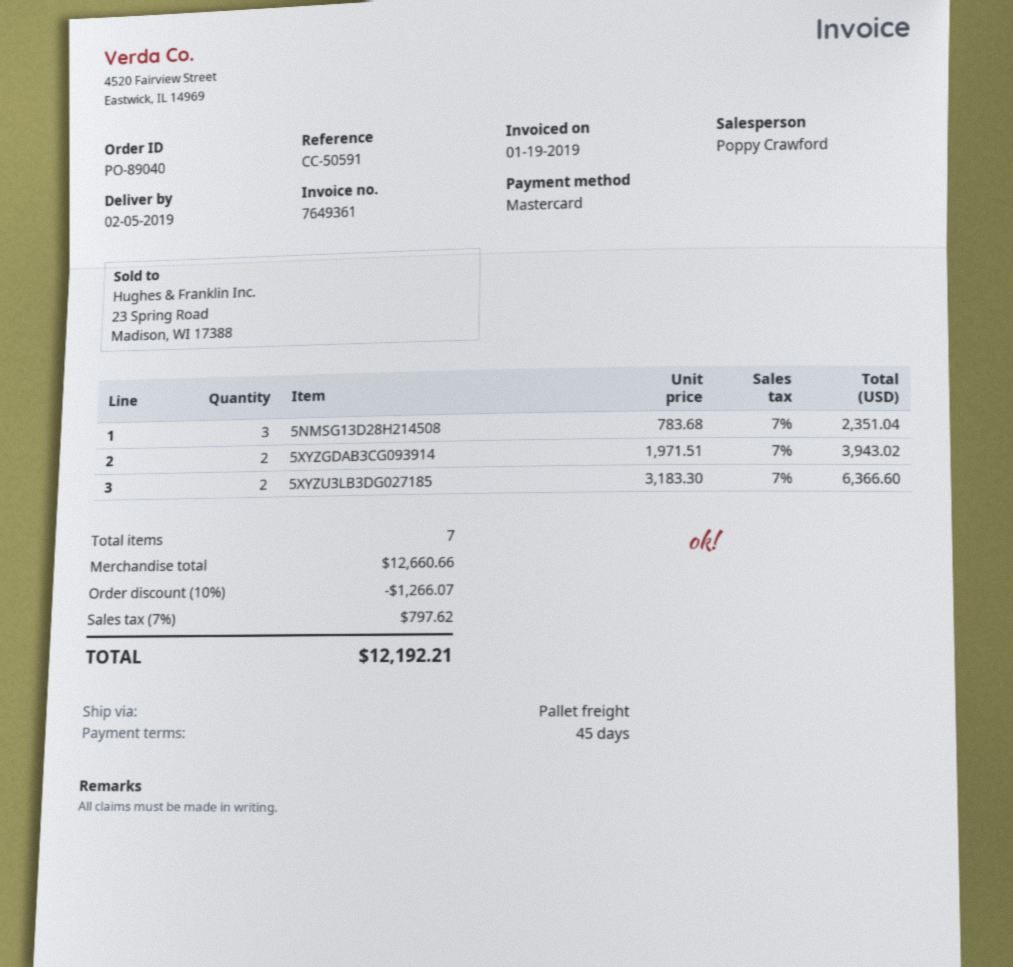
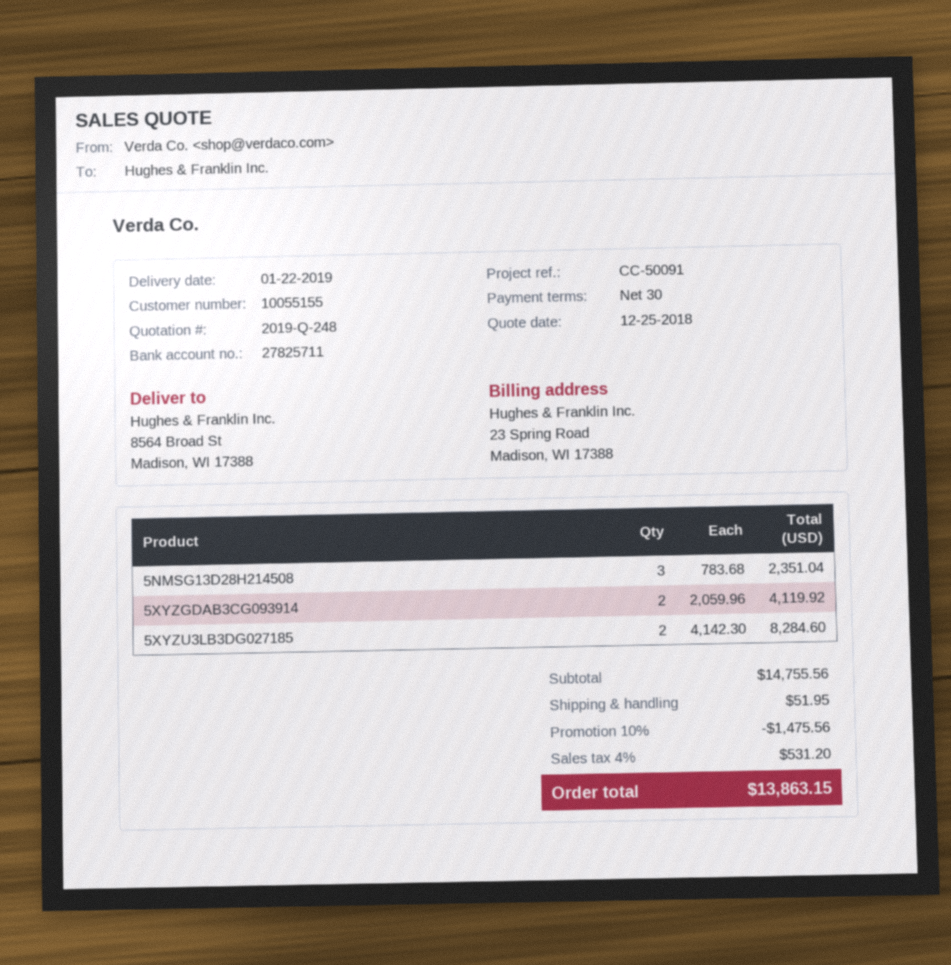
delivery date: 2019-02-05 -> 2019-01-22
payment terms: 45 days -> 30 days
reference: CC-50591 -> CC-50091
5XYZGDAB3CG093914: 2 x 1971.51 = 3943.02 -> 2 x 2059.96 = 4119.92
5XYZU3LB3DG027185: 2 x 3183.30 = 6366.60 -> 2 x 4142.30 = 8284.60
subtotal: 12660.66 -> 14755.56
discount: 10% = 1266.07 -> 10% = 1475.56
shipping: none -> 51.95
tax: 7% = 797.62 -> 4% = 531.20
total: 12192.21 -> 13863.15

